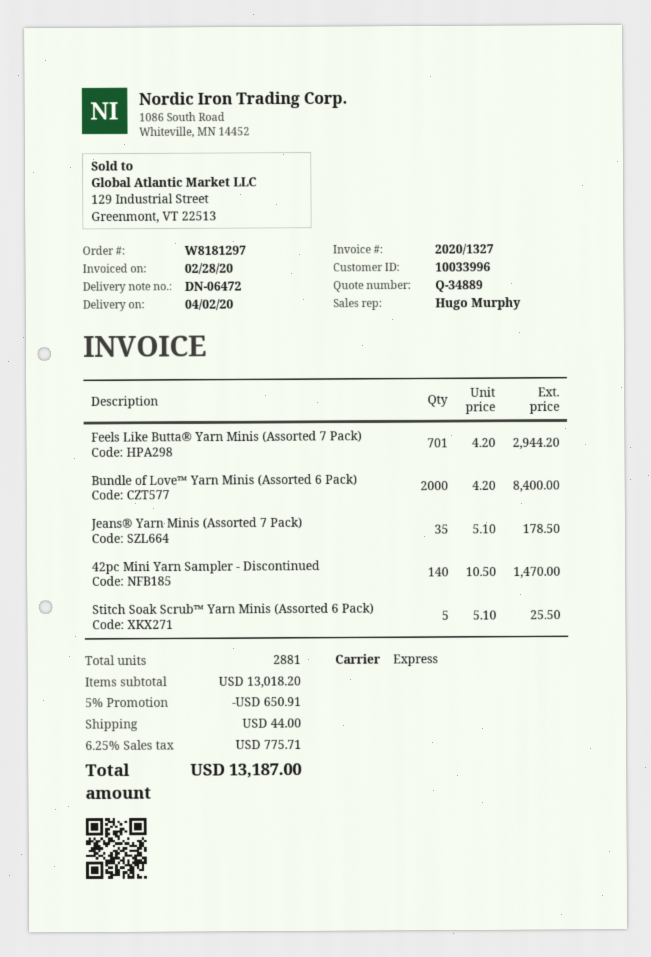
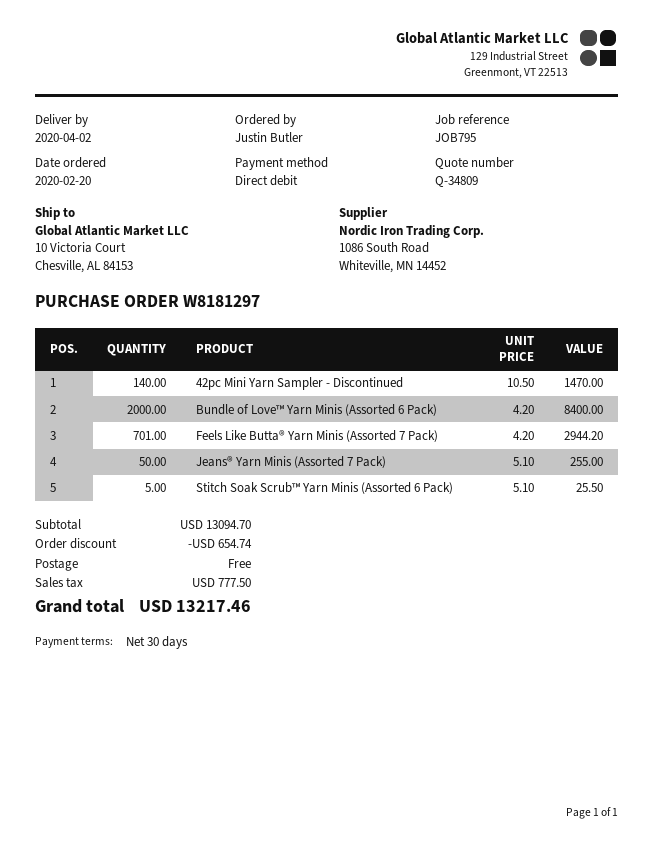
quote number: Q-34889 -> Q-34809
Jeans® Yarn Minis (Assorted 7 Pack): 35 x 5.10 = 178.50 -> 50 x 5.10 = 255.00
subtotal: 13018.20 -> 13094.70
discount: 650.91 -> 654.74
shipping: 44.00 -> 0.00
tax: 775.71 -> 777.50
total: 13187.00 -> 13217.46

